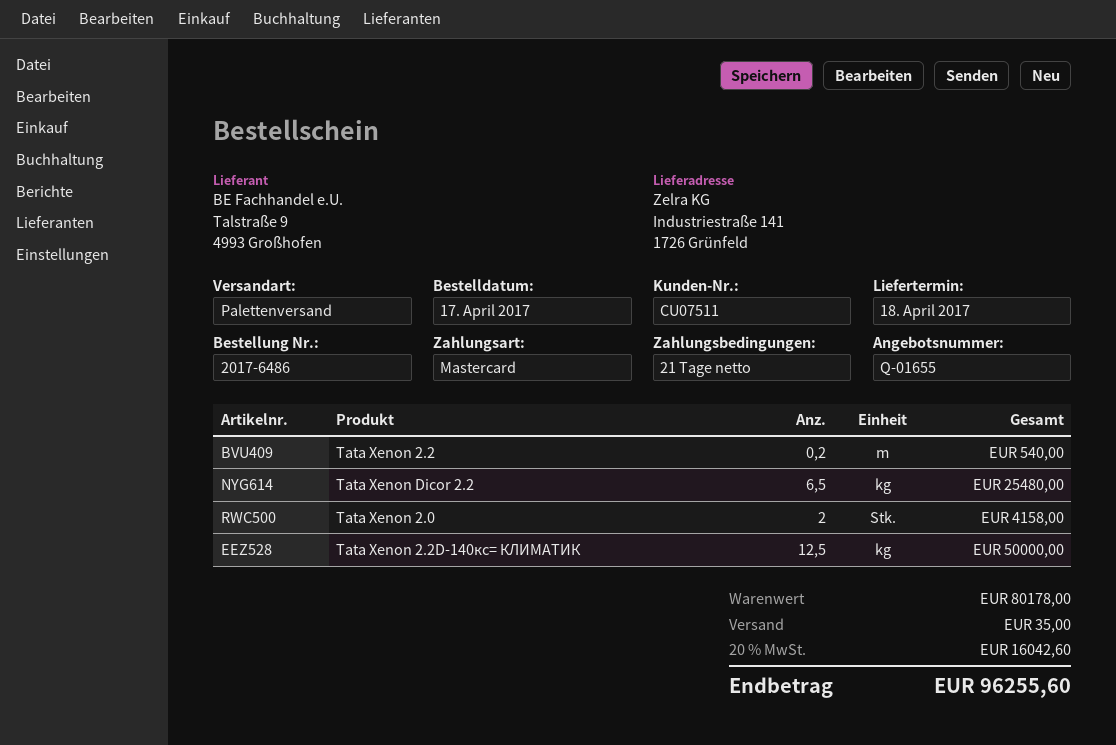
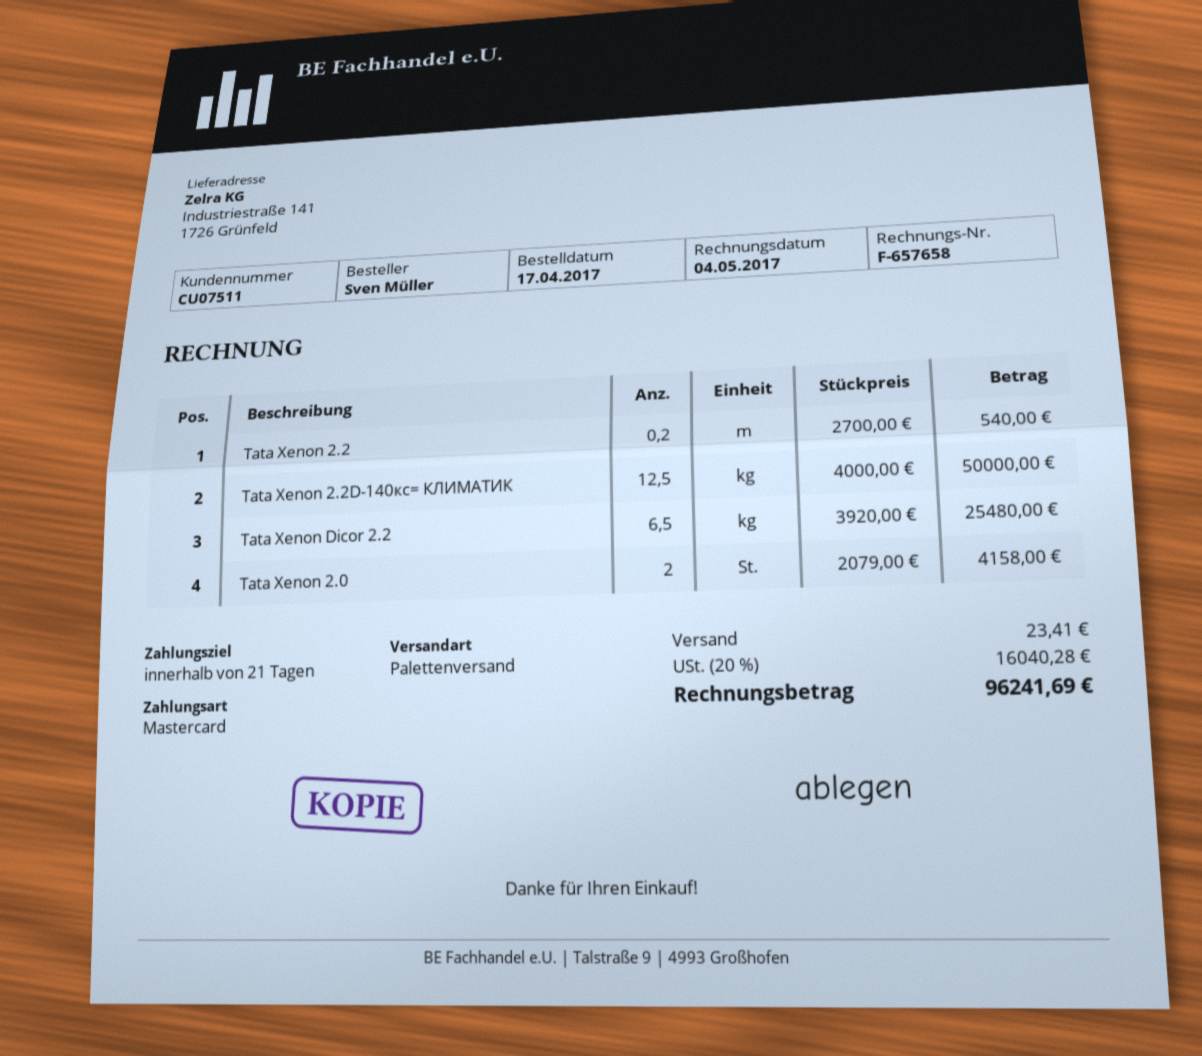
shipping: 35.00 -> 23.41
tax: 20% = 16042.60 -> 20% = 16040.28
total: 96255.60 -> 96241.69

